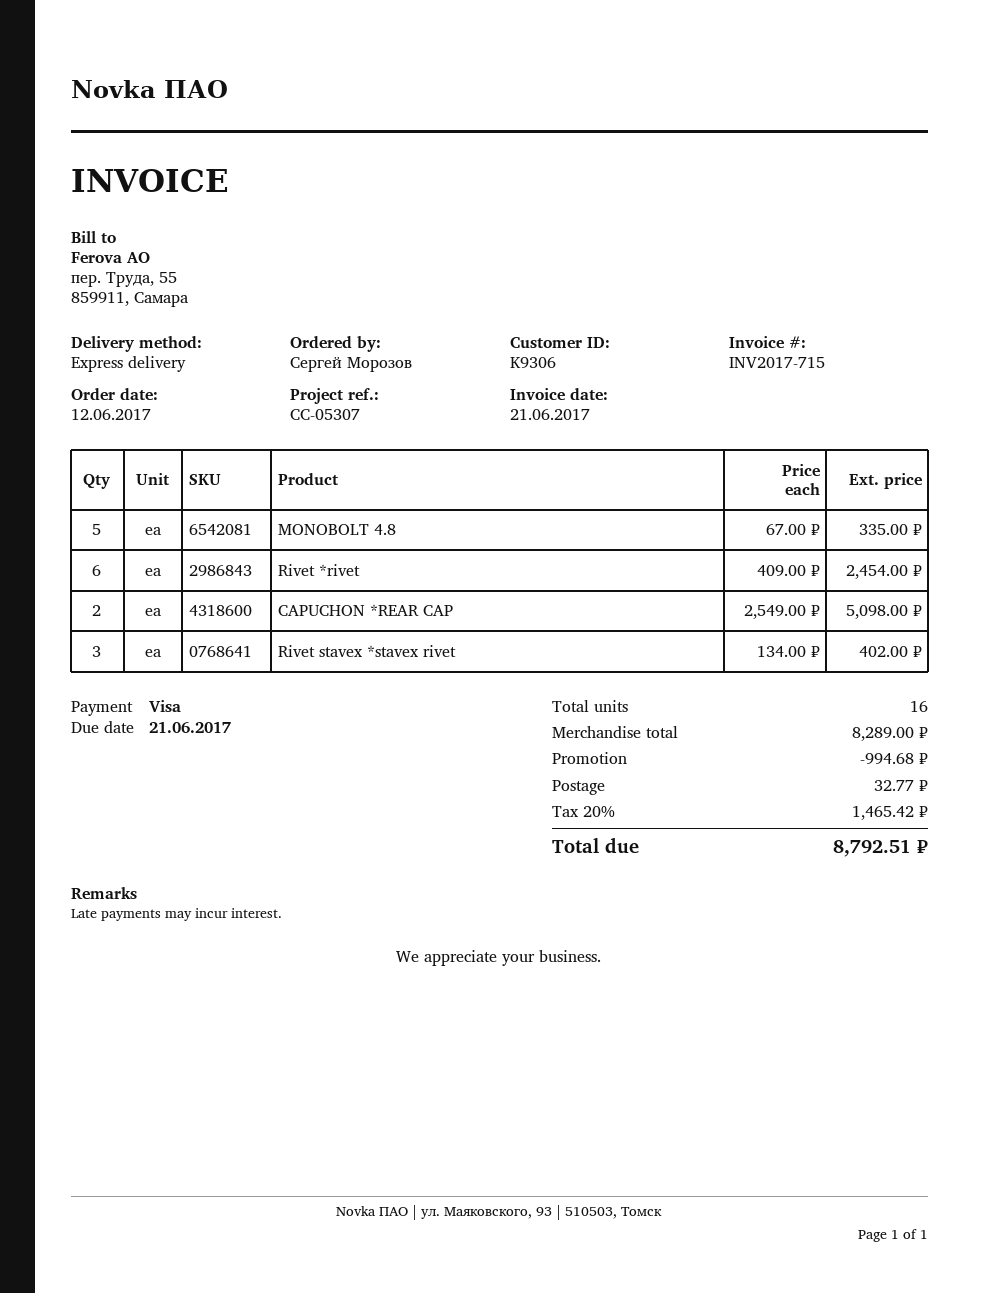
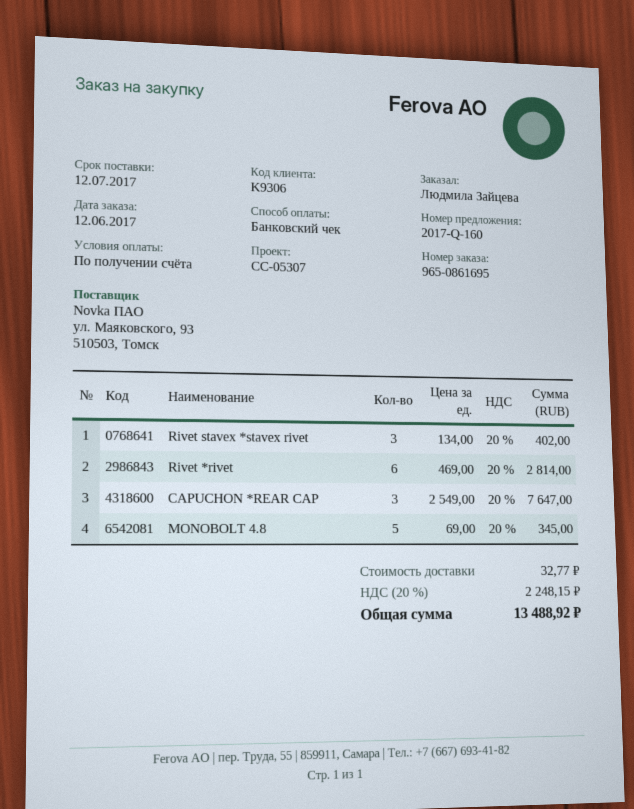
ordered by: Сергей Морозов -> Людмила Зайцева
payment method: Visa -> cheque
MONOBOLT 4.8: 5 x 67.00 = 335.00 -> 5 x 69.00 = 345.00
Rivet *rivet: 6 x 409.00 = 2454.00 -> 6 x 469.00 = 2814.00
CAPUCHON *REAR CAP: 2 x 2549.00 = 5098.00 -> 3 x 2549.00 = 7647.00
discount: 994.68 -> none
tax: 20% = 1465.42 -> 20% = 2248.15
total: 8792.51 -> 13488.92

